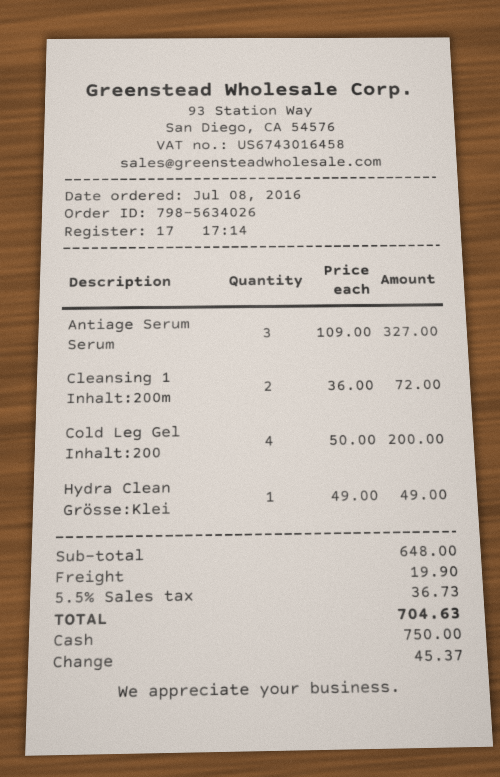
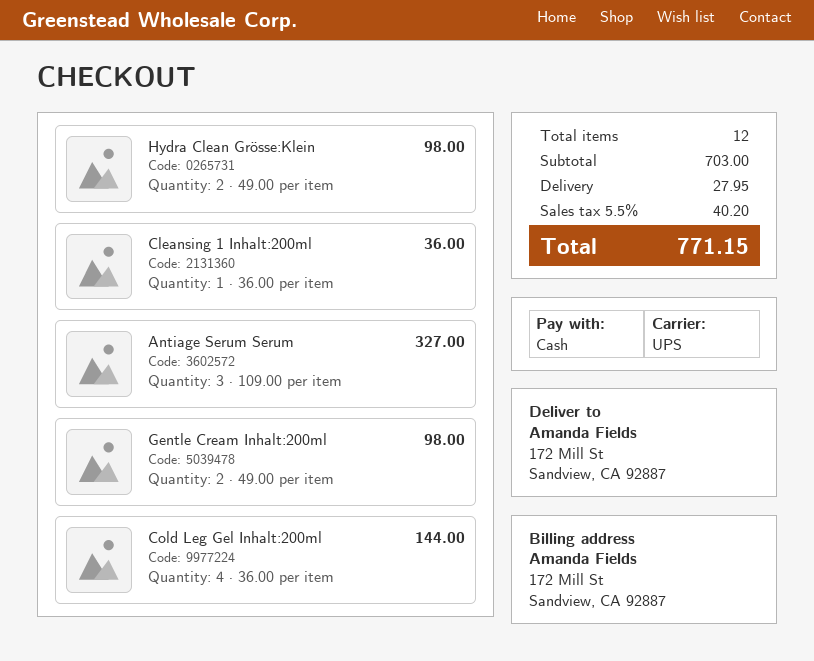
Cleansing 1 Inhalt:200m: 2 x 36.00 = 72.00 -> 1 x 36.00 = 36.00
Cold Leg Gel Inhalt:200: 4 x 50.00 = 200.00 -> 4 x 36.00 = 144.00
Hydra Clean Grösse:Klei: 1 x 49.00 = 49.00 -> 2 x 49.00 = 98.00
Gentle Cream Inhalt:200ml: none -> 2 x 49.00 = 98.00
subtotal: 648.00 -> 703.00
shipping: 19.90 -> 27.95
tax: 5.5% = 36.73 -> 5.5% = 40.20
total: 704.63 -> 771.15

